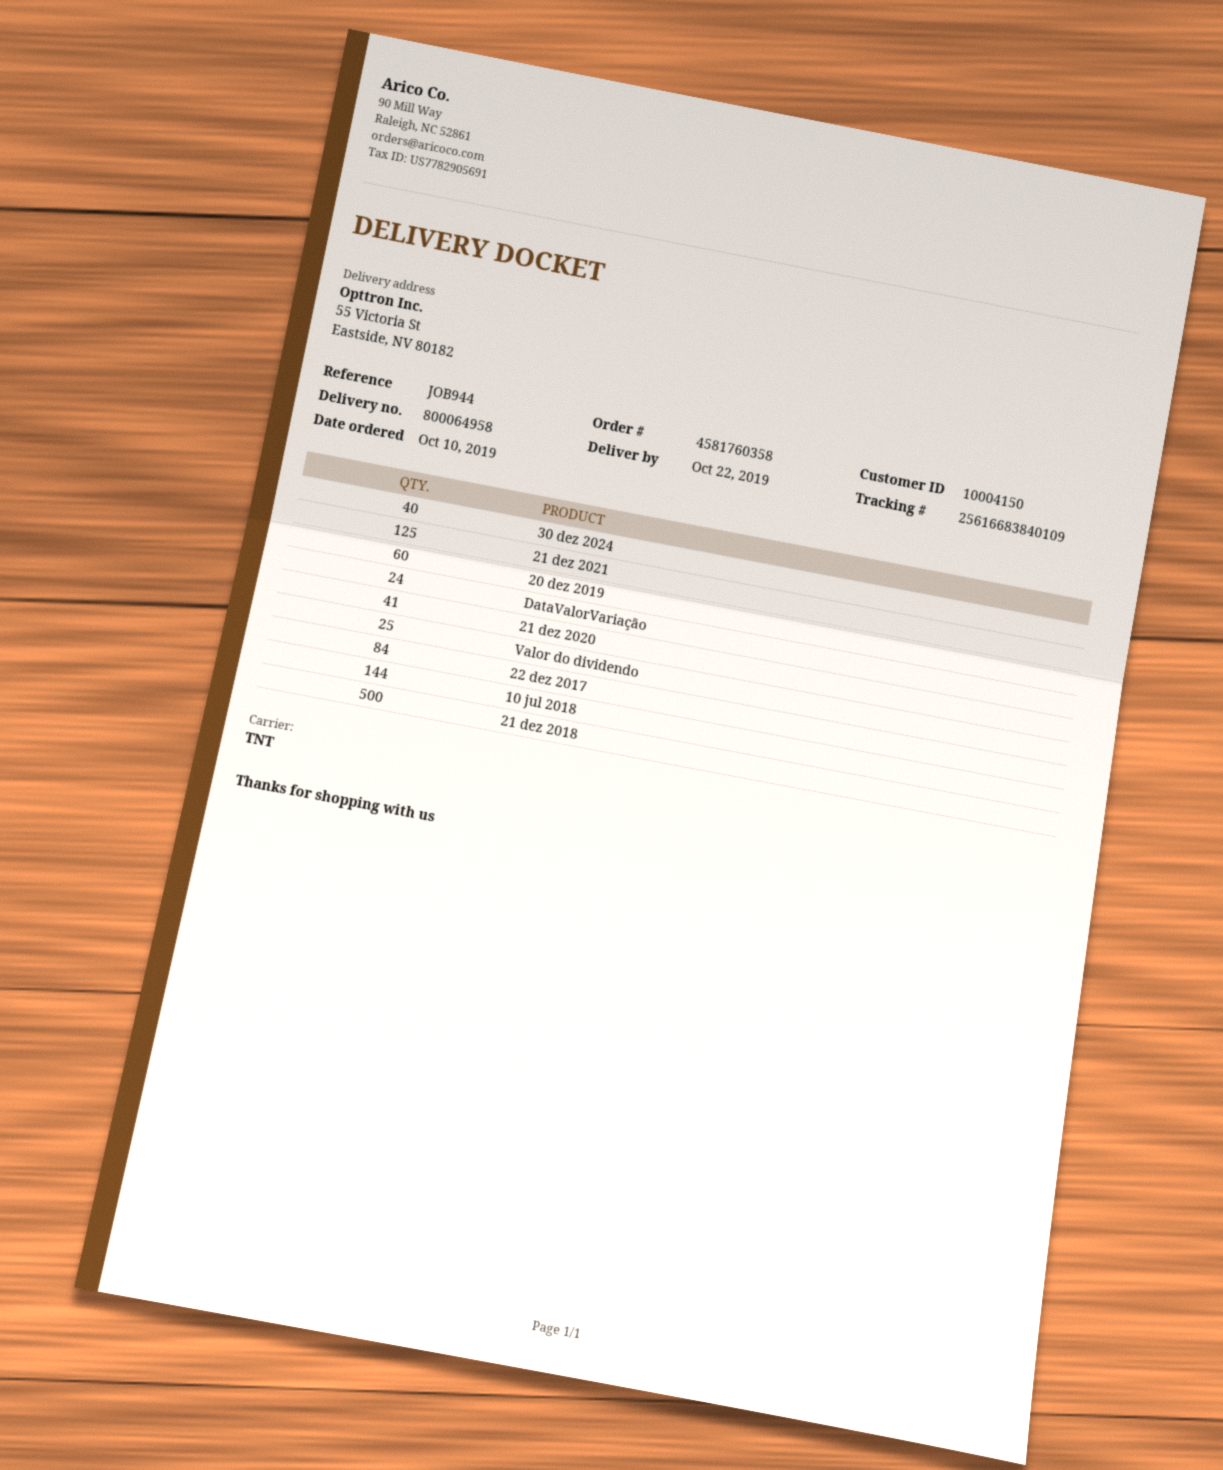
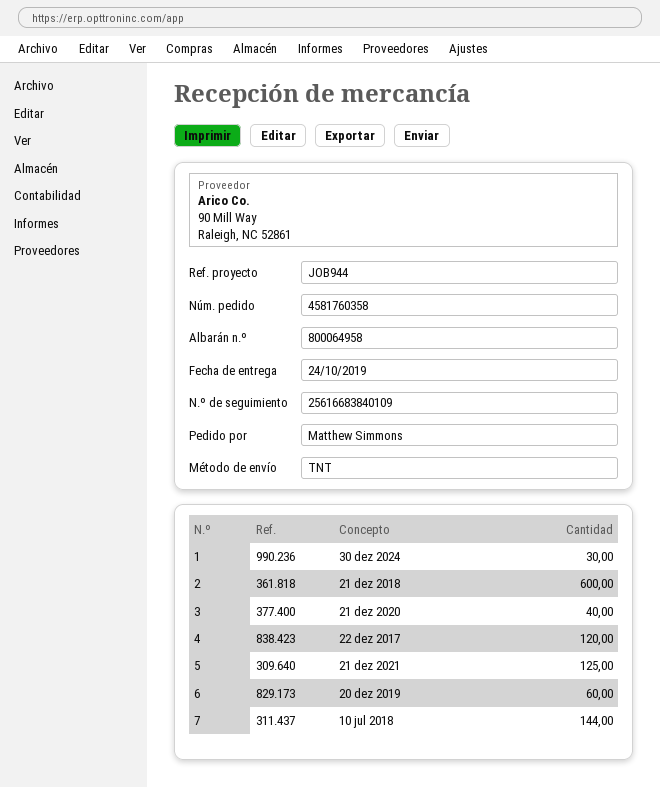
delivery date: 2019-10-22 -> 2019-10-24
30 dez 2024: 40 -> 30
DataValorVariação: 24 -> none
21 dez 2020: 41 -> 40
Valor do dividendo: 25 -> none
22 dez 2017: 84 -> 120
21 dez 2018: 500 -> 600

